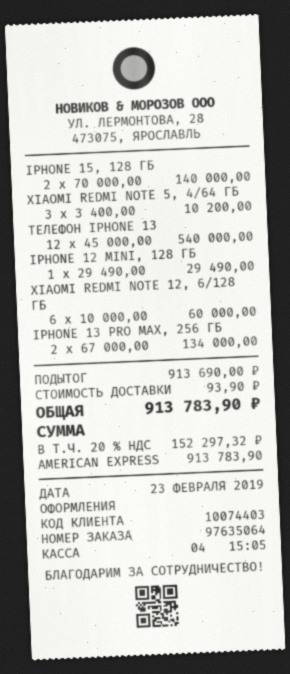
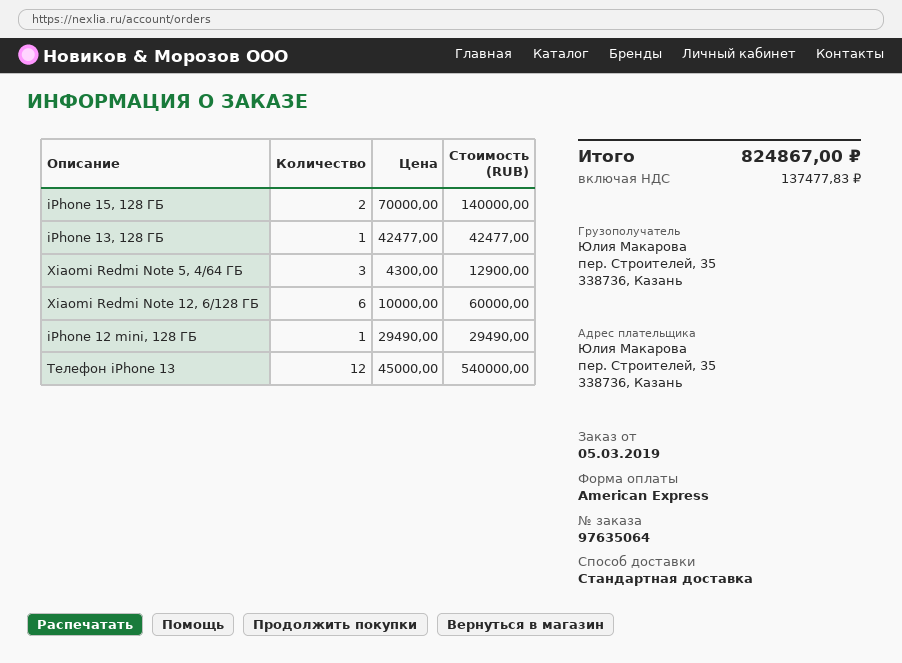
order date: 2019-02-23 -> 2019-03-05
XIAOMI REDMI NOTE 5, 4/64 ГБ: 3 x 3400.00 = 10200.00 -> 3 x 4300.00 = 12900.00
IPHONE 13 PRO MAX, 256 ГБ: 2 x 67000.00 = 134000.00 -> none
iPhone 13, 128 ГБ: none -> 1 x 42477.00 = 42477.00
shipping: 93.90 -> none
tax: 152297.32 -> 137477.83
total: 913783.90 -> 824867.00

